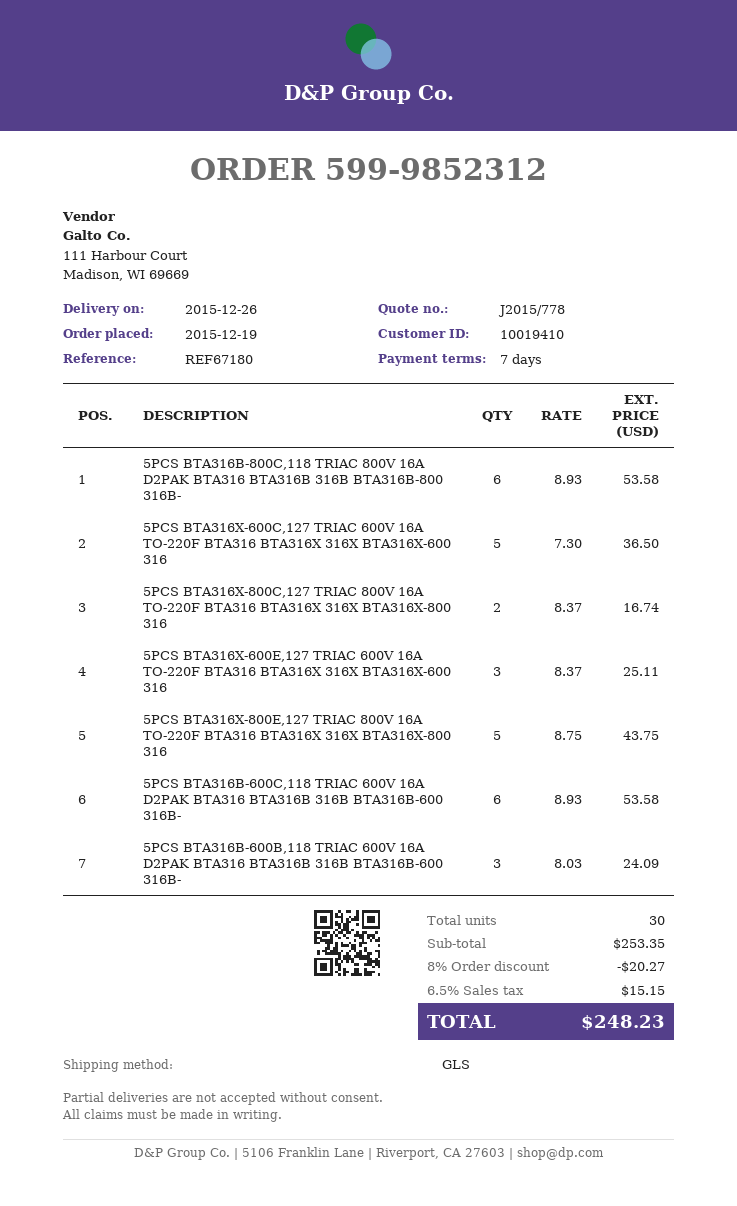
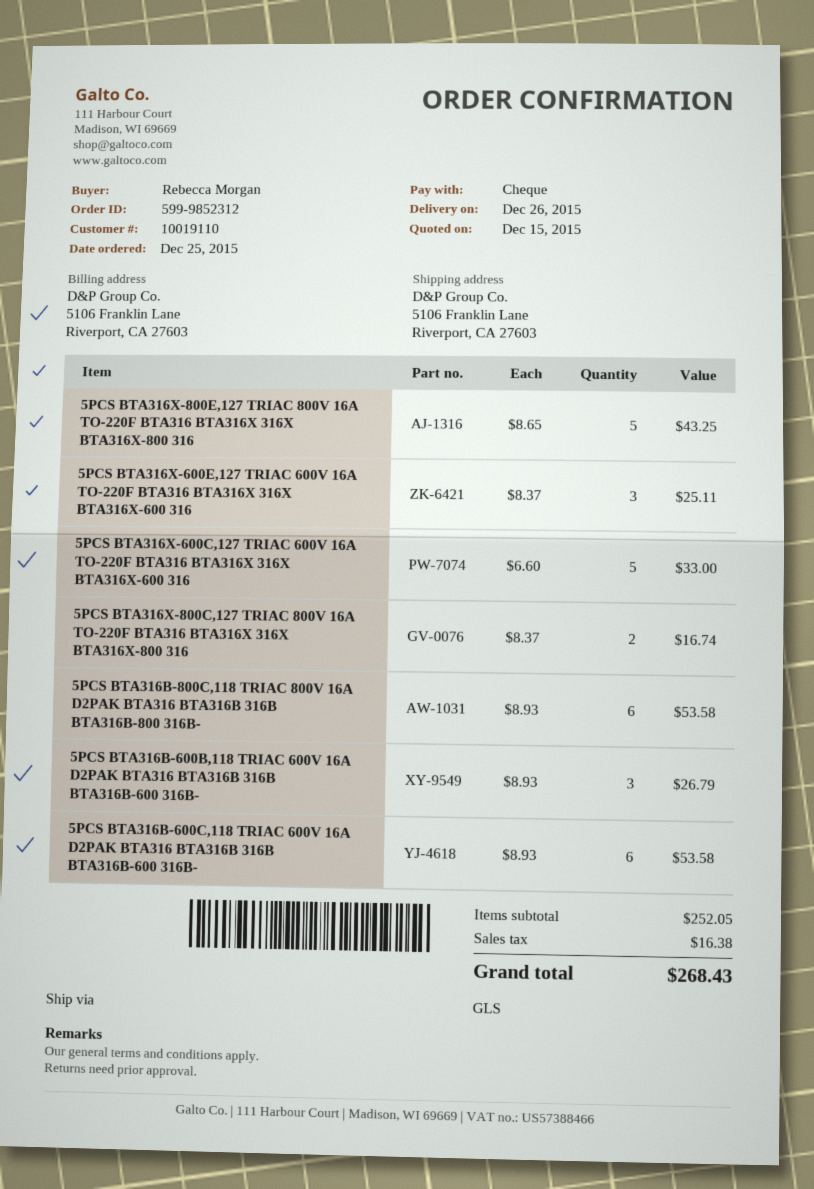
order date: 2015-12-19 -> 2015-12-25
customer number: 10019410 -> 10019110
5PCS BTA316X-600C,127 TRIAC 600V 16A TO-220F BTA316 BTA316X 316X BTA316X-600 316: 5 x 7.30 = 36.50 -> 5 x 6.60 = 33.00
5PCS BTA316X-800E,127 TRIAC 800V 16A TO-220F BTA316 BTA316X 316X BTA316X-800 316: 5 x 8.75 = 43.75 -> 5 x 8.65 = 43.25
5PCS BTA316B-600B,118 TRIAC 600V 16A D2PAK BTA316 BTA316B 316B BTA316B-600 316B-: 3 x 8.03 = 24.09 -> 3 x 8.93 = 26.79
subtotal: 253.35 -> 252.05
discount: 8% = 20.27 -> none
tax: 15.15 -> 16.38
total: 248.23 -> 268.43

